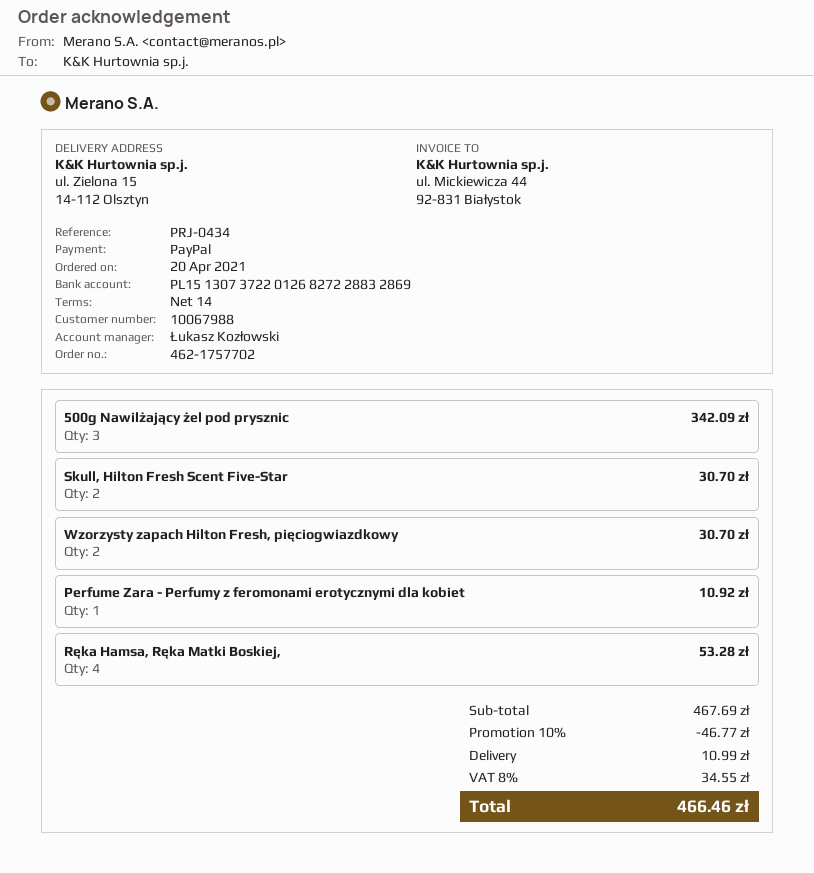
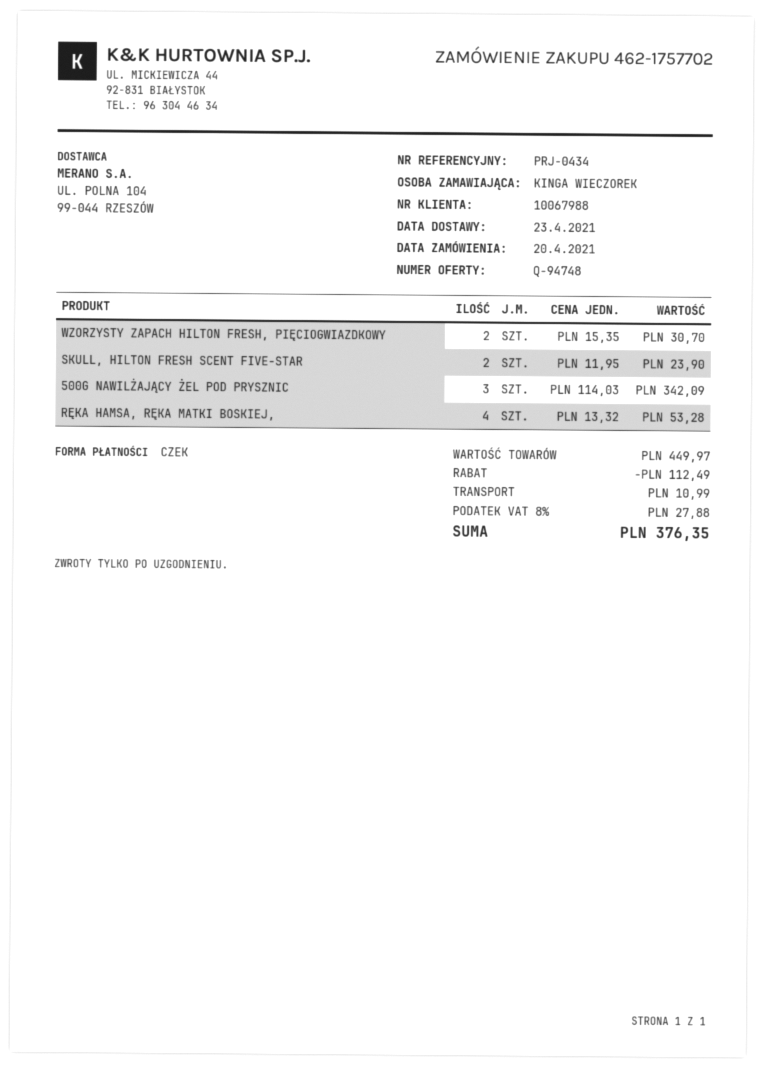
payment method: PayPal -> cheque
Skull, Hilton Fresh Scent Five-Star: 2 for 30.70 -> 2 for 23.90
Perfume Zara - Perfumy z feromonami erotycznymi dla kobiet: 1 for 10.92 -> none
subtotal: 467.69 -> 449.97
discount: 46.77 -> 112.49
tax: 8% = 34.55 -> 8% = 27.88
total: 466.46 -> 376.35

